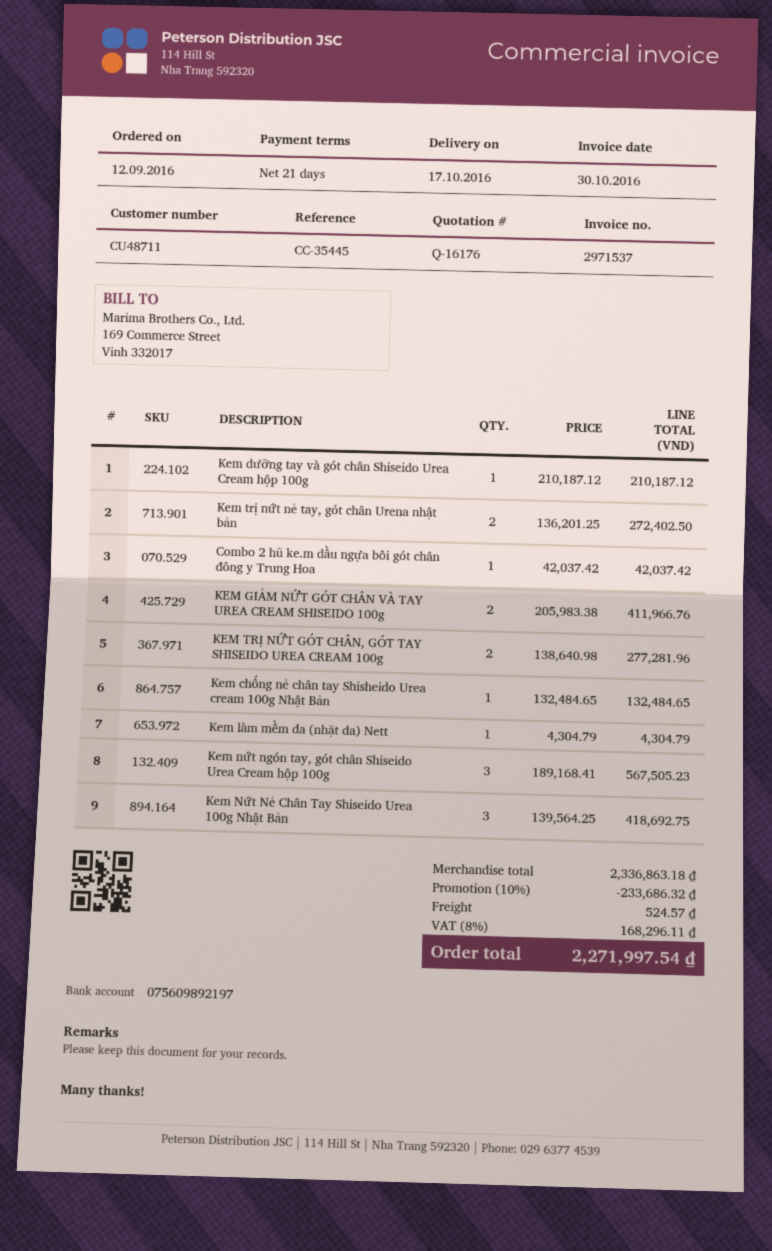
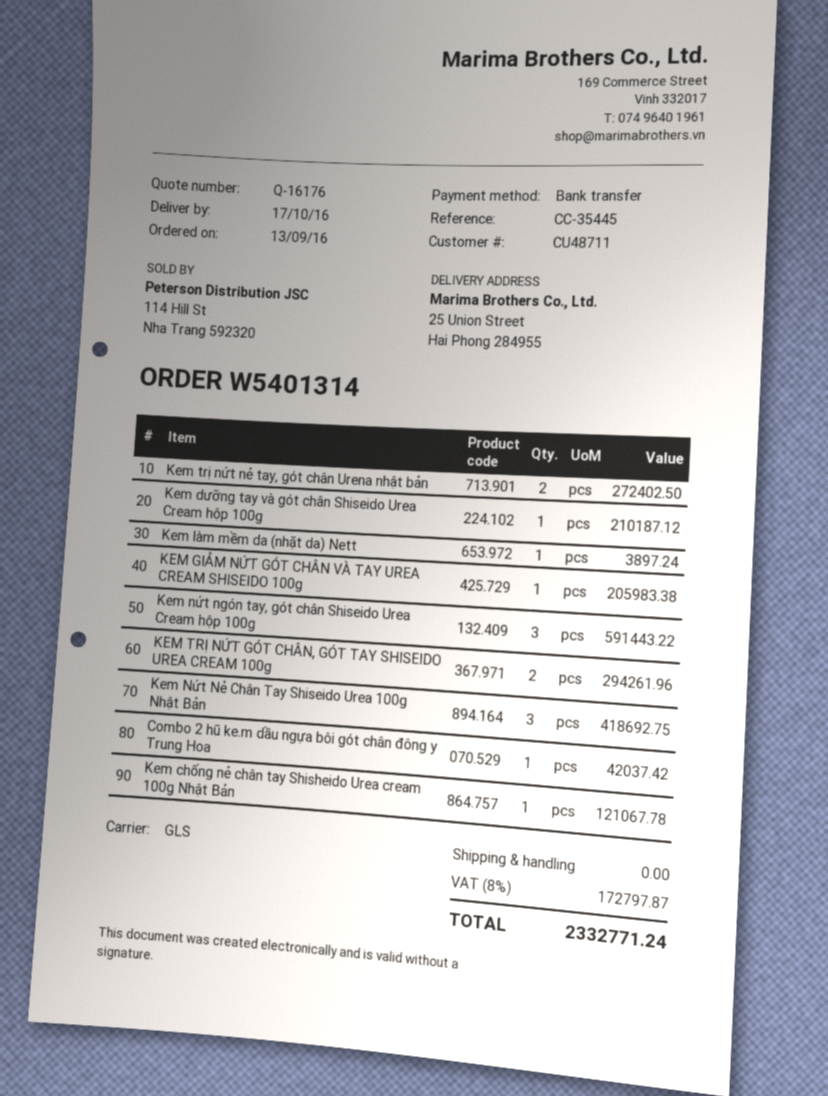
order date: 2016-09-12 -> 2016-09-13
KEM GIẢM NỨT GÓT CHÂN VÀ TAY UREA CREAM SHISEIDO 100g: 2 for 411966.76 -> 1 for 205983.38
KEM TRỊ NỨT GÓT CHÂN, GÓT TAY SHISEIDO UREA CREAM 100g: 2 for 277281.96 -> 2 for 294261.96
Kem chống nẻ chân tay Shisheido Urea cream 100g Nhật Bản: 1 for 132484.65 -> 1 for 121067.78
Kem làm mềm da (nhặt da) Nett: 1 for 4304.79 -> 1 for 3897.24
Kem nứt ngón tay, gót chân Shiseido Urea Cream hộp 100g: 3 for 567505.23 -> 3 for 591443.22
discount: 10% = 233686.32 -> none
shipping: 524.57 -> 0.00
tax: 8% = 168296.11 -> 8% = 172797.87
total: 2271997.54 -> 2332771.24

